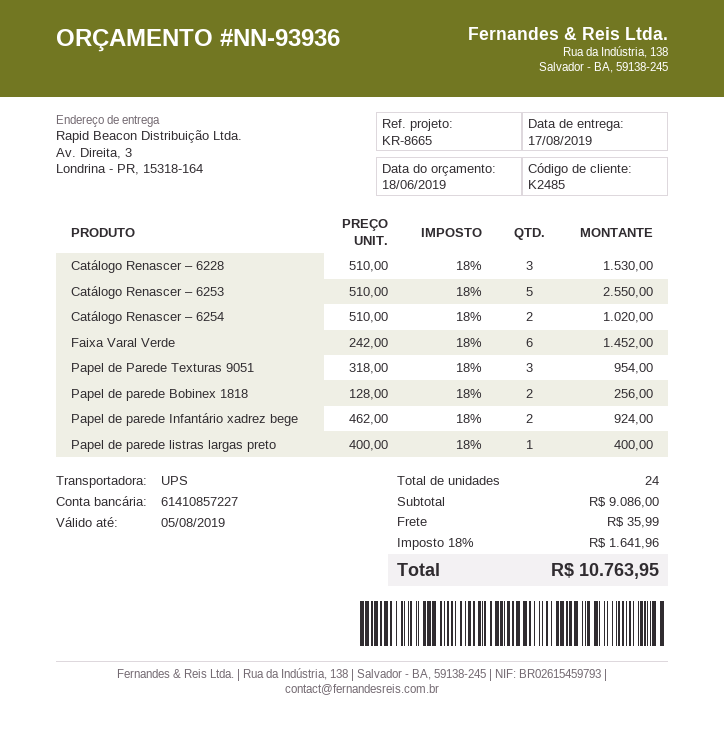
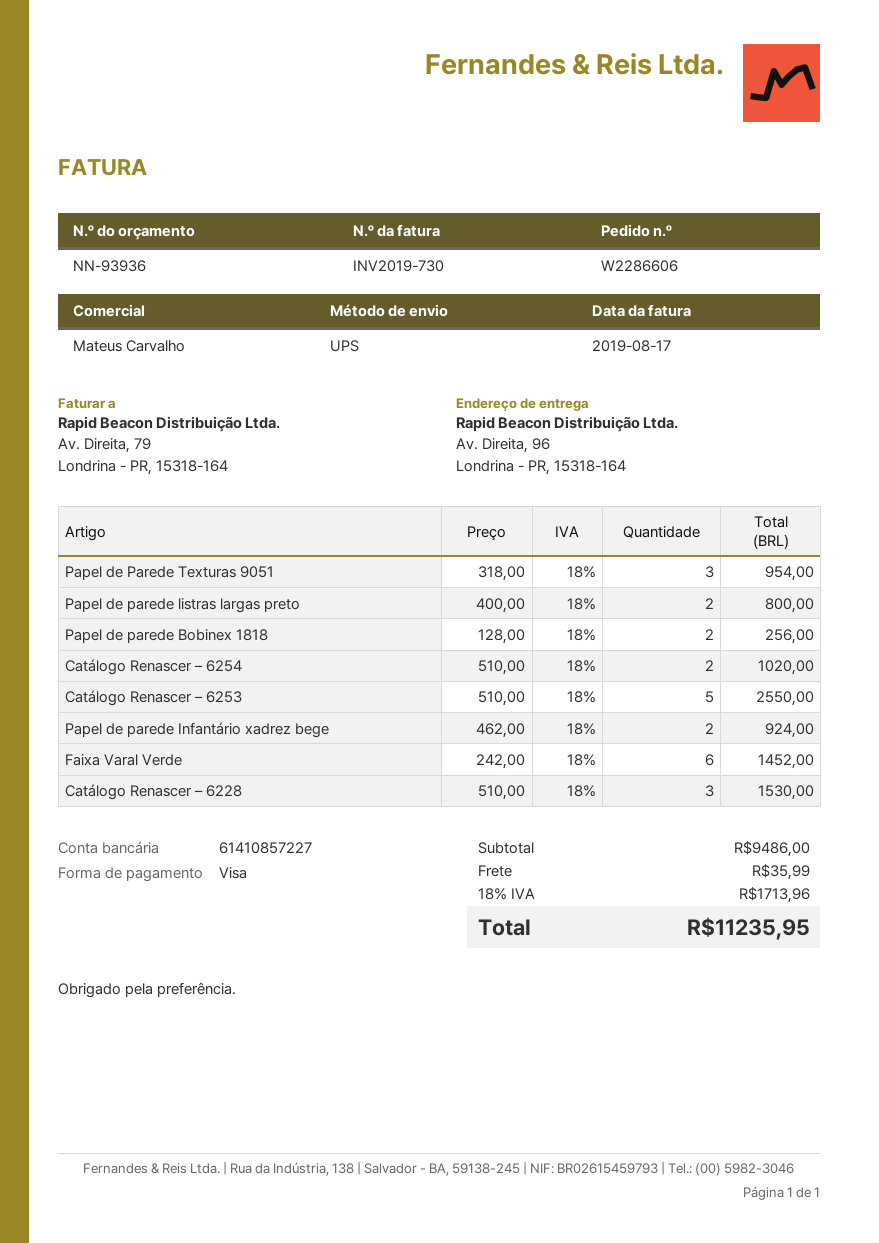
ship to: Av. Direita, 3, Londrina - PR, 15318-164 -> Av. Direita, 96, Londrina - PR, 15318-164
Papel de parede listras largas preto: 1 x 400.00 = 400.00 -> 2 x 400.00 = 800.00
subtotal: 9086.00 -> 9486.00
tax: 18% = 1641.96 -> 18% = 1713.96
total: 10763.95 -> 11235.95

